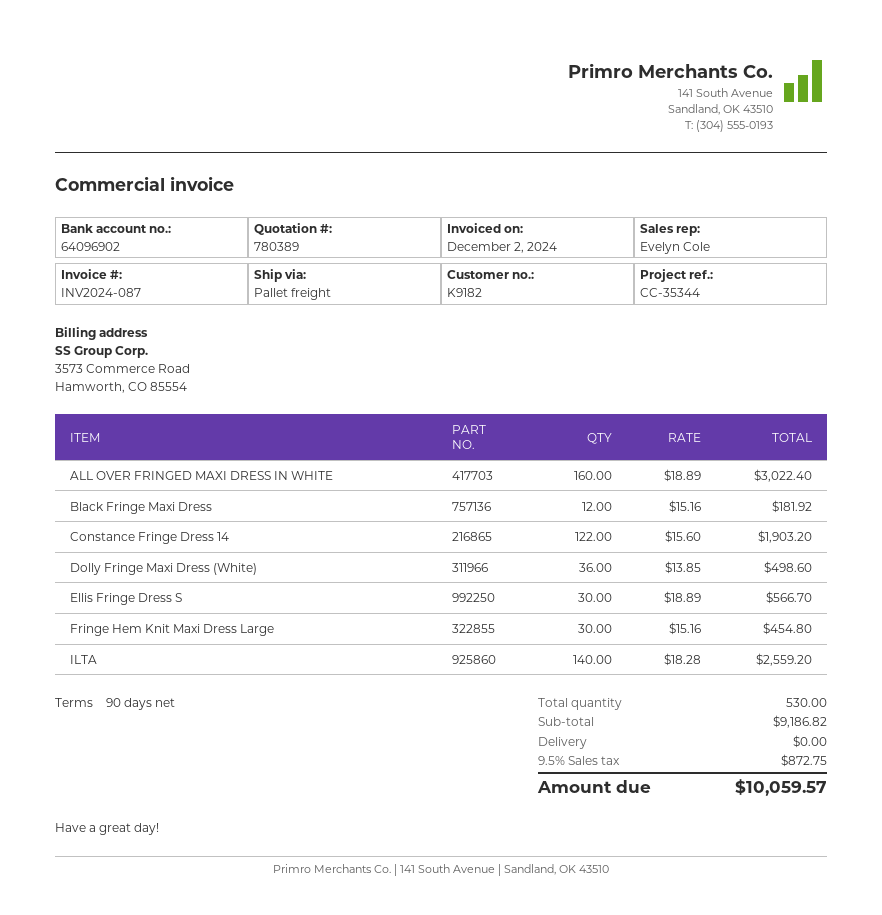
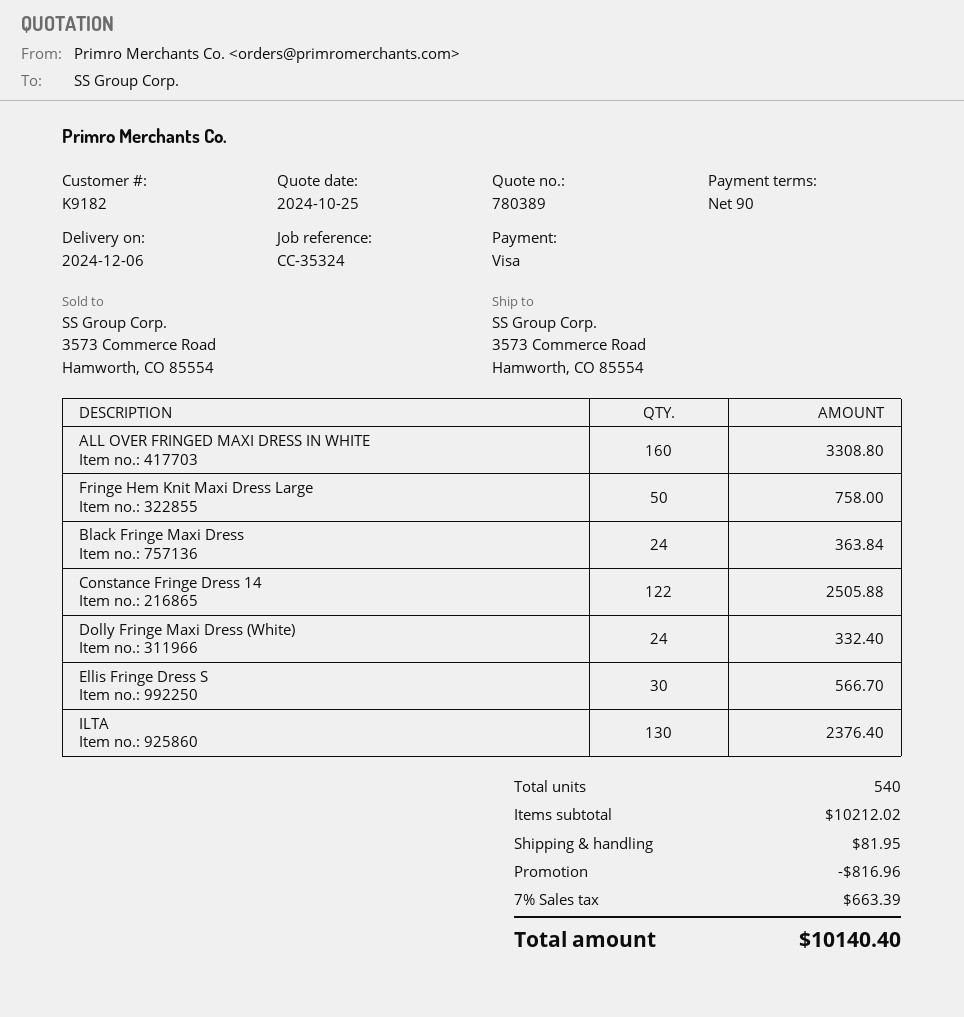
reference: CC-35344 -> CC-35324
ALL OVER FRINGED MAXI DRESS IN WHITE: 160 for 3022.40 -> 160 for 3308.80
Black Fringe Maxi Dress: 12 for 181.92 -> 24 for 363.84
Constance Fringe Dress 14: 122 for 1903.20 -> 122 for 2505.88
Dolly Fringe Maxi Dress (White): 36 for 498.60 -> 24 for 332.40
Fringe Hem Knit Maxi Dress Large: 30 for 454.80 -> 50 for 758.00
ILTA: 140 for 2559.20 -> 130 for 2376.40
total quantity: 530 -> 540
subtotal: 9186.82 -> 10212.02
discount: none -> 816.96
shipping: 0.00 -> 81.95
tax: 9.5% = 872.75 -> 7% = 663.39
total: 10059.57 -> 10140.40

